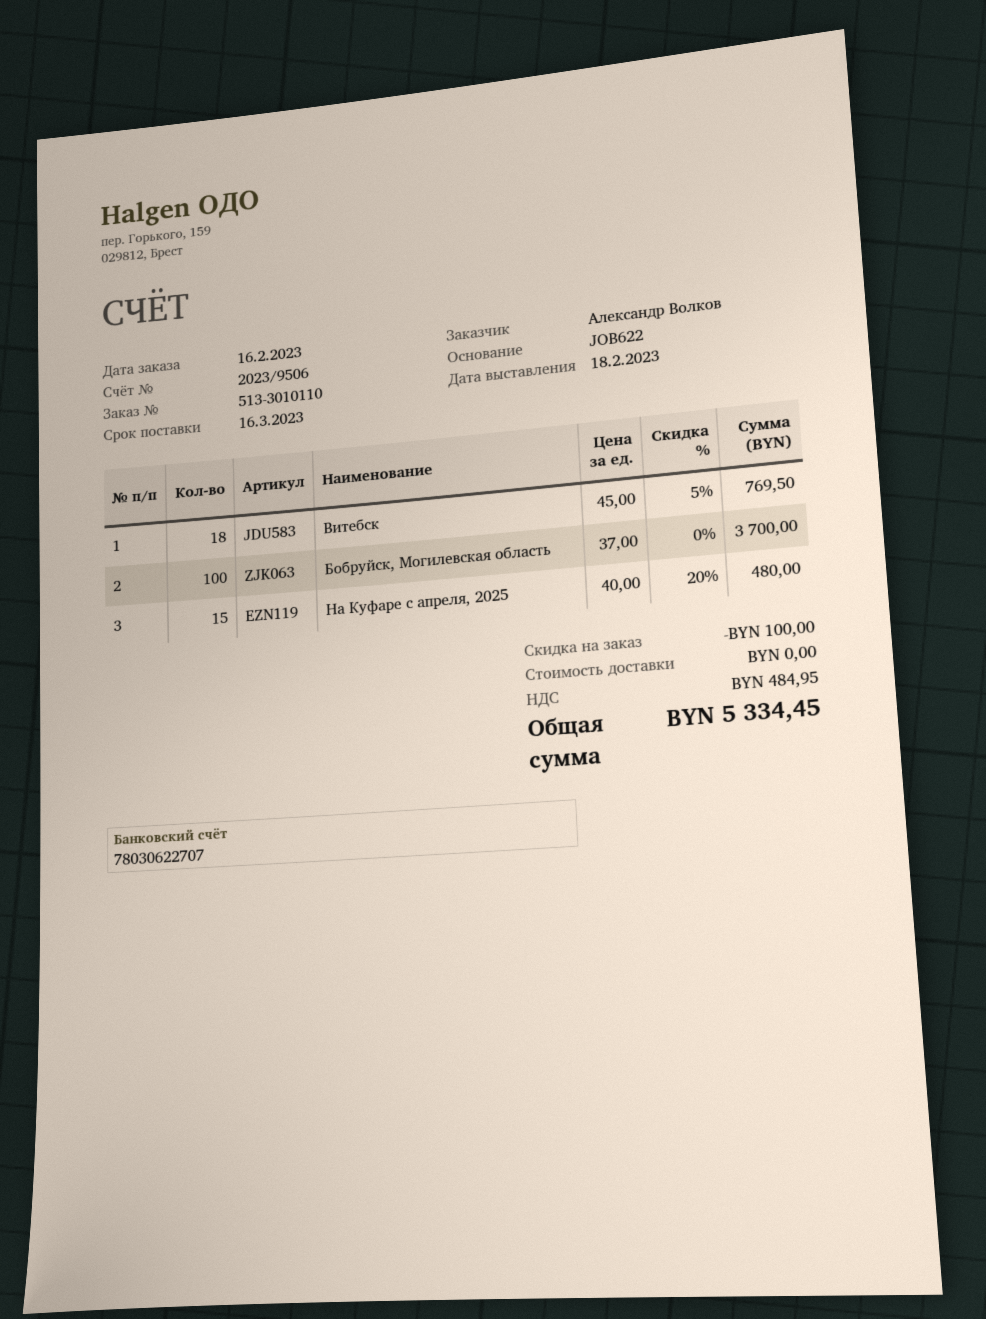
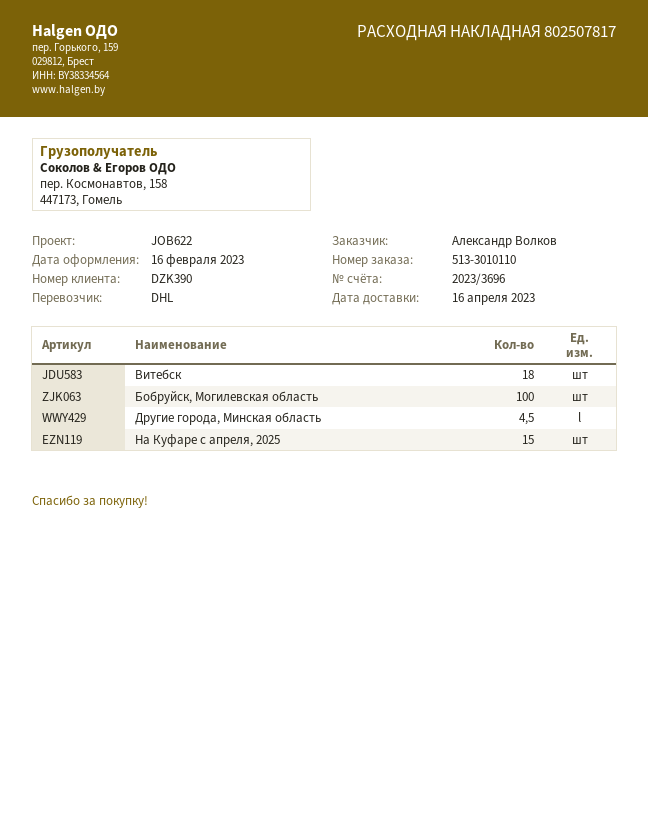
delivery date: 2023-03-16 -> 2023-04-16
invoice number: 2023/9506 -> 2023/3696
Другие города, Минская область: none -> 4.5

